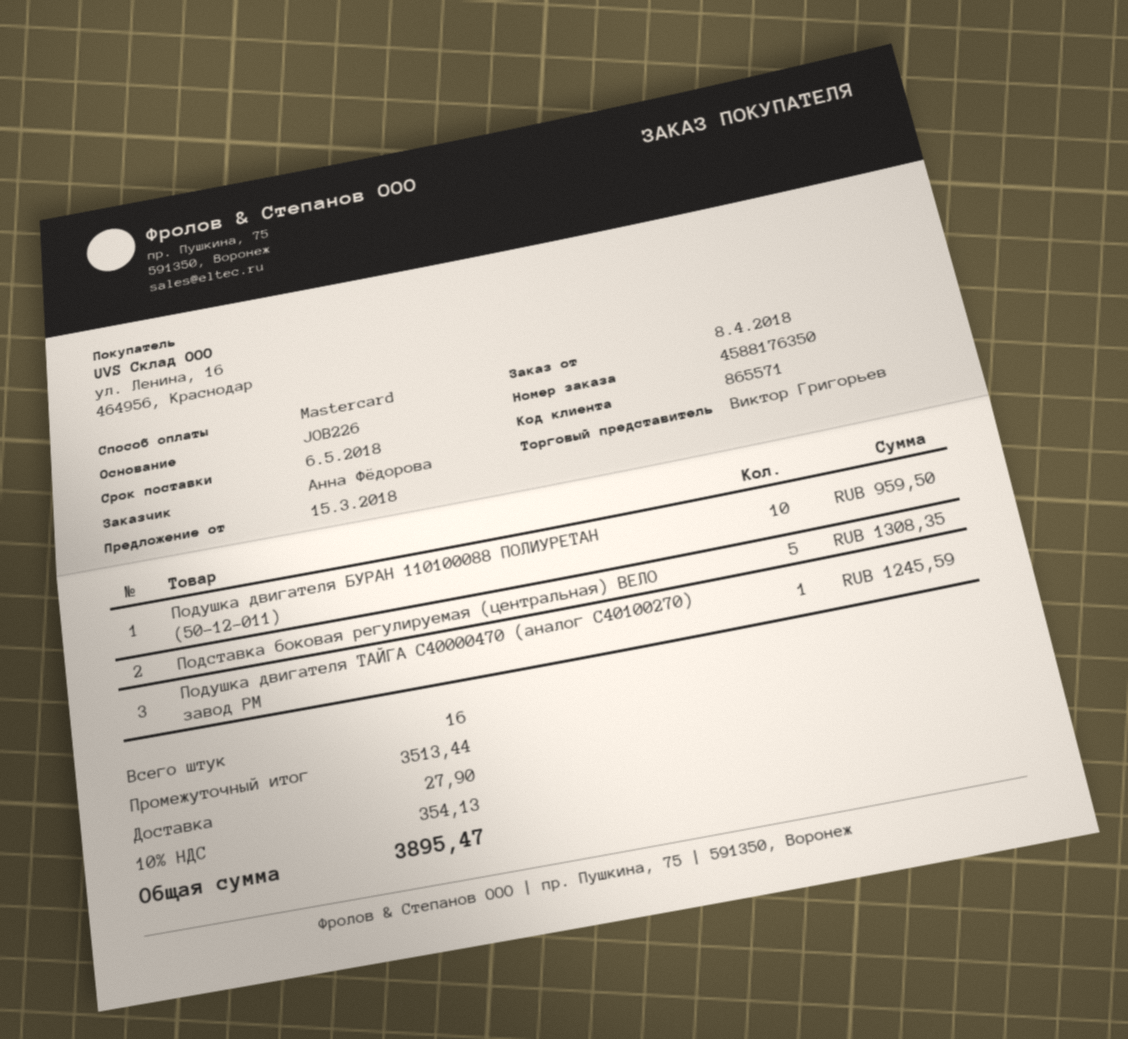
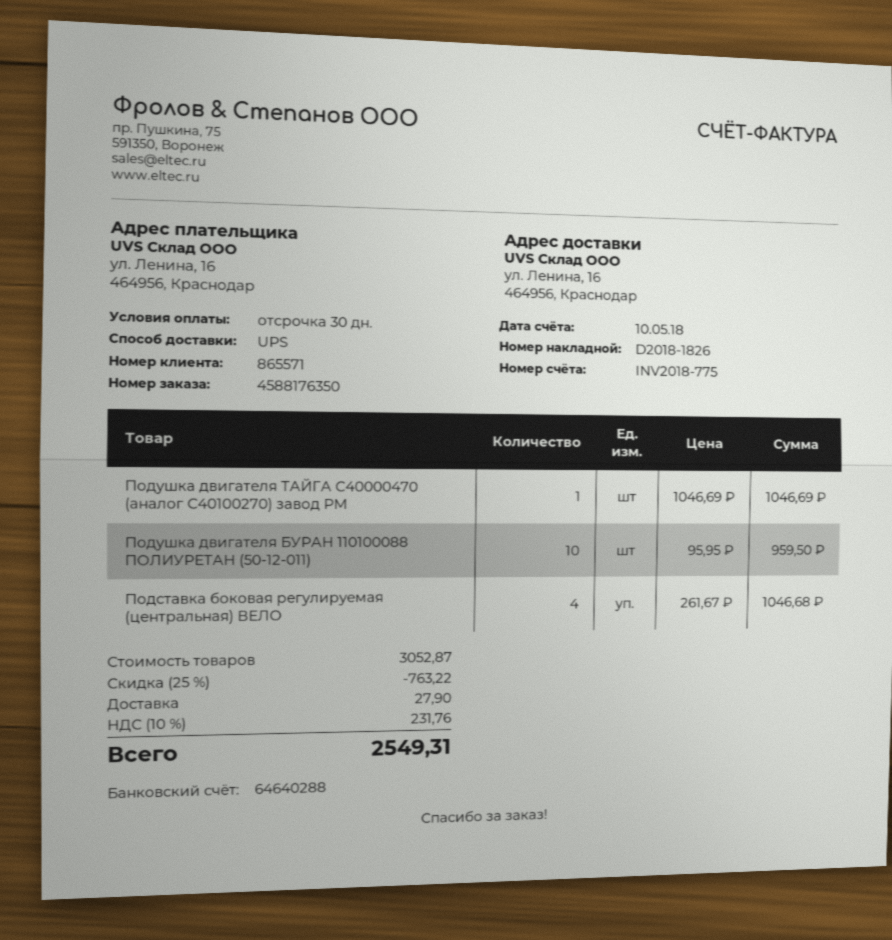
Подставка боковая регулируемая (центральная) ВЕЛО: 5 for 1308.35 -> 4 for 1046.68
Подушка двигателя ТАЙГА C40000470 (аналог С40100270) завод РМ: 1 for 1245.59 -> 1 for 1046.69
subtotal: 3513.44 -> 3052.87
discount: none -> 25% = 763.22
tax: 10% = 354.13 -> 10% = 231.76
total: 3895.47 -> 2549.31

